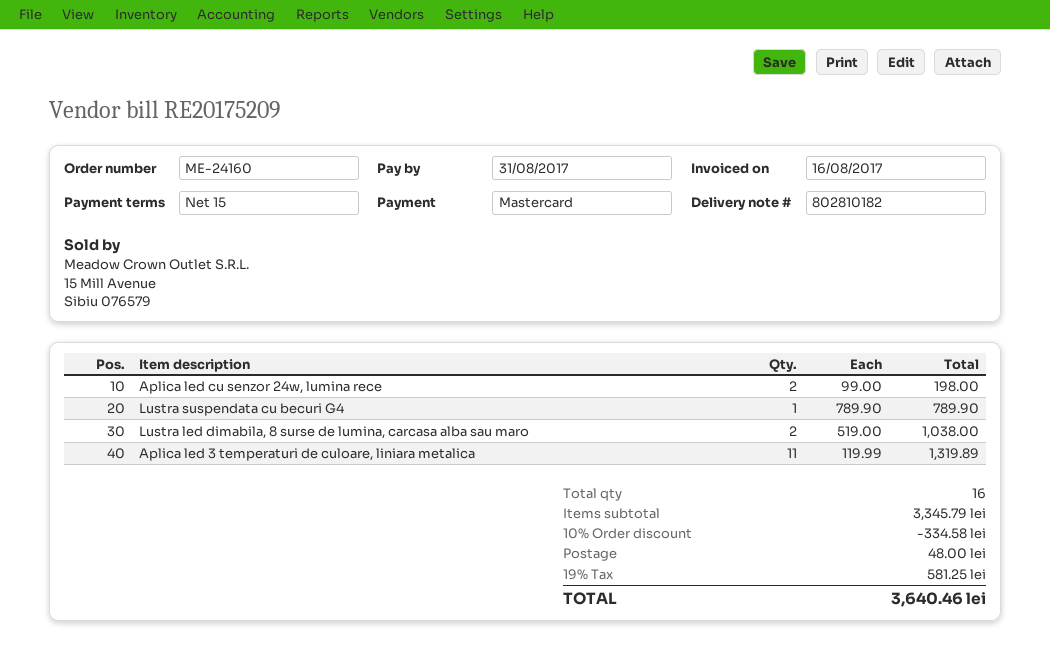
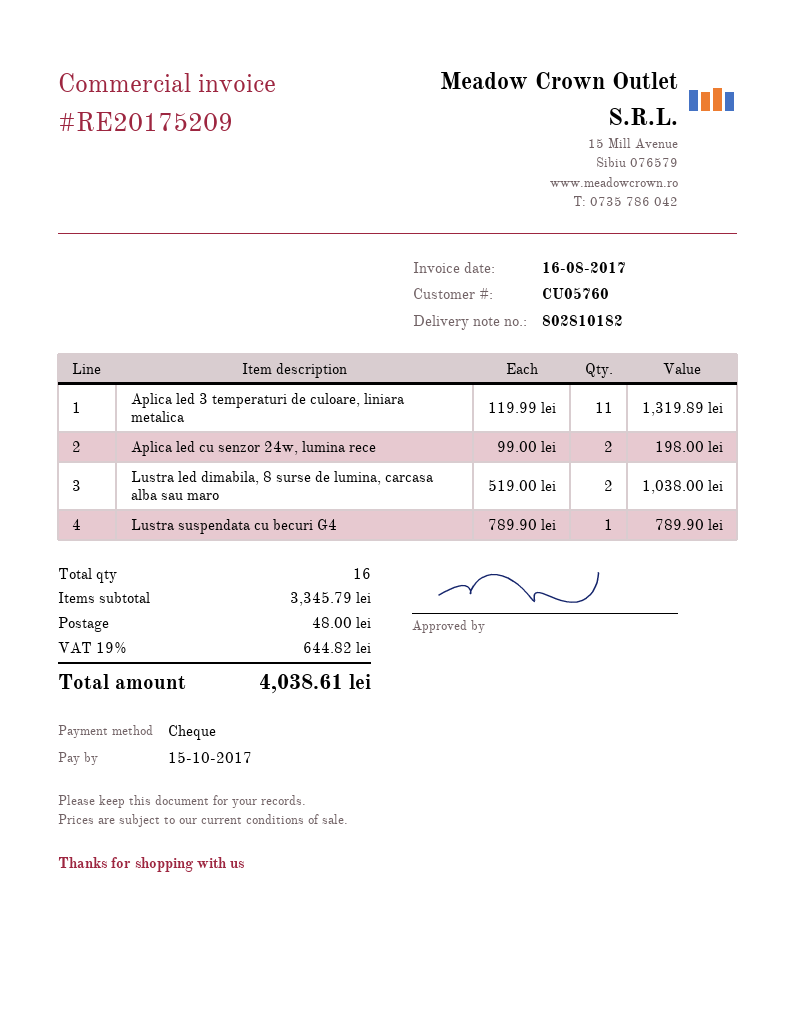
due date: 2017-08-31 -> 2017-10-15
payment method: Mastercard -> cheque
discount: 10% = 334.58 -> none
tax: 19% = 581.25 -> 19% = 644.82
total: 3640.46 -> 4038.61

